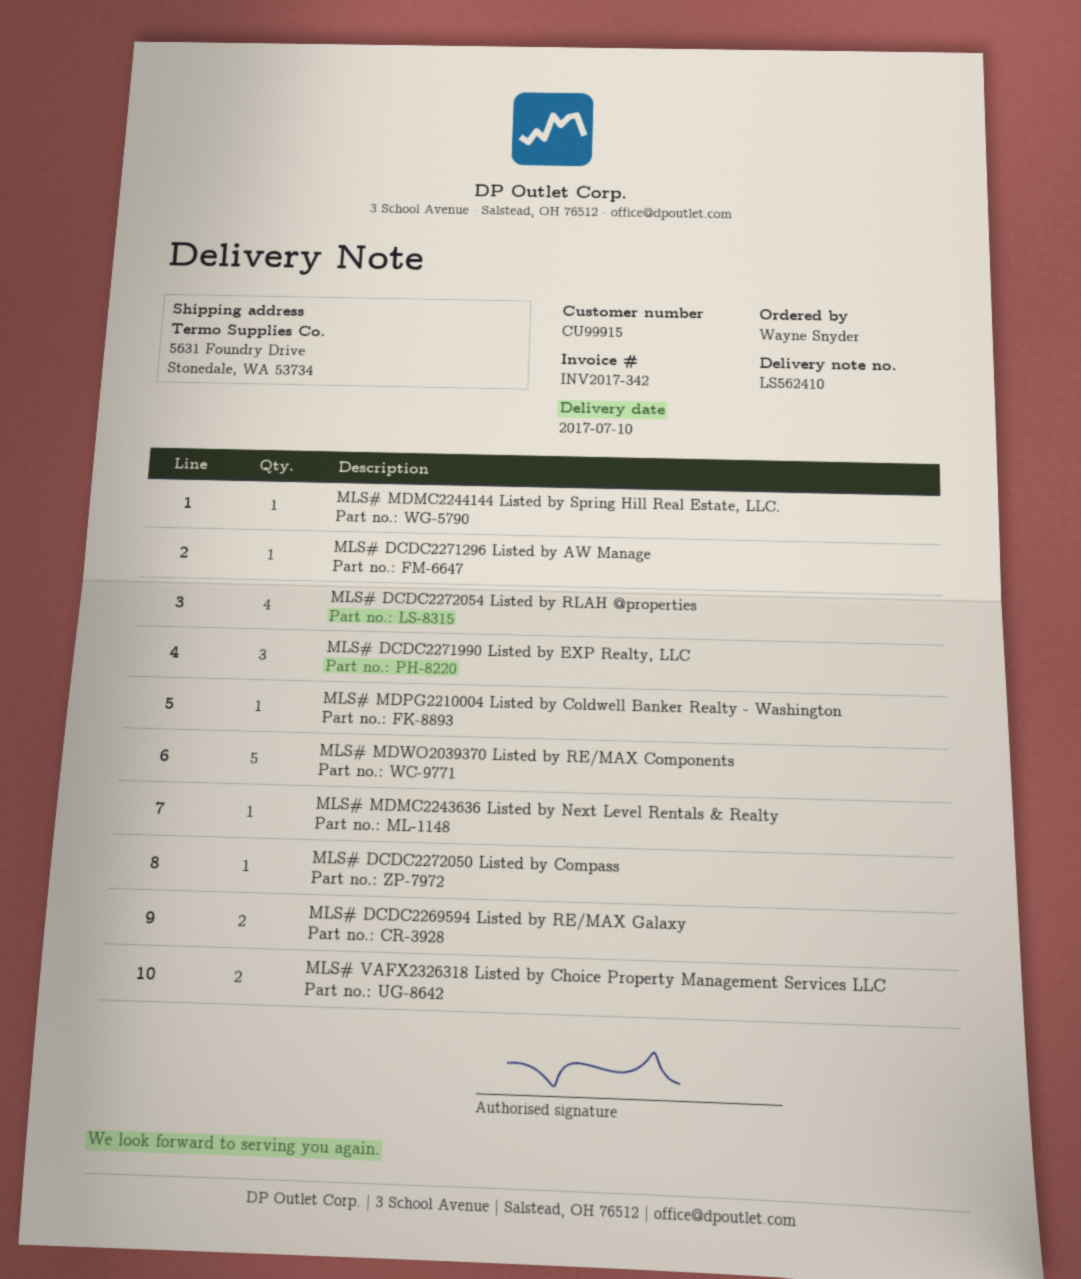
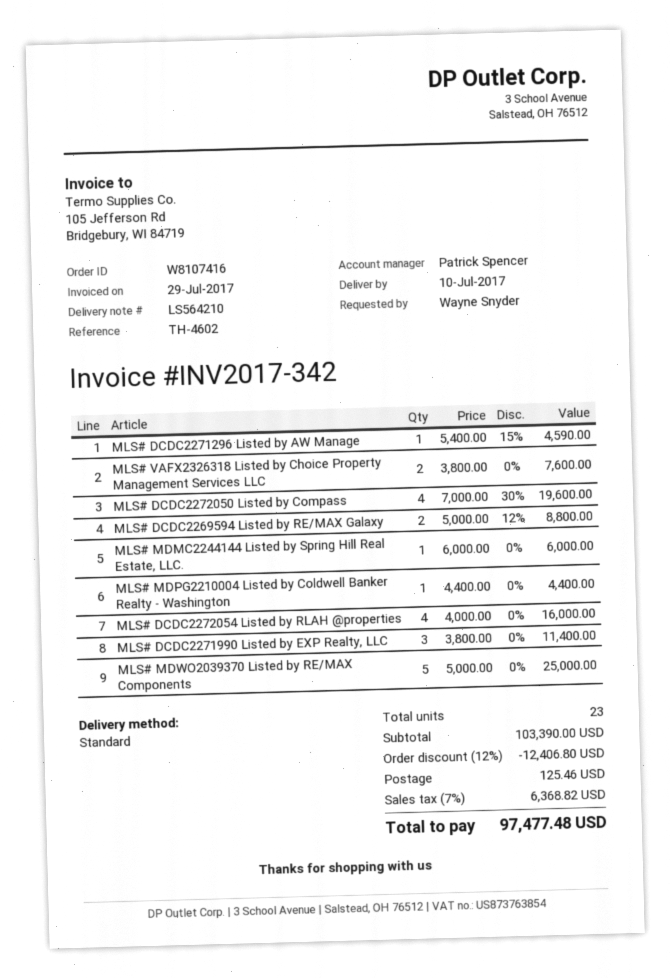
delivery note number: LS562410 -> LS564210
MLS# MDMC2243636 Listed by Next Level Rentals & Realty: 1 -> none
MLS# DCDC2272050 Listed by Compass: 1 -> 4

